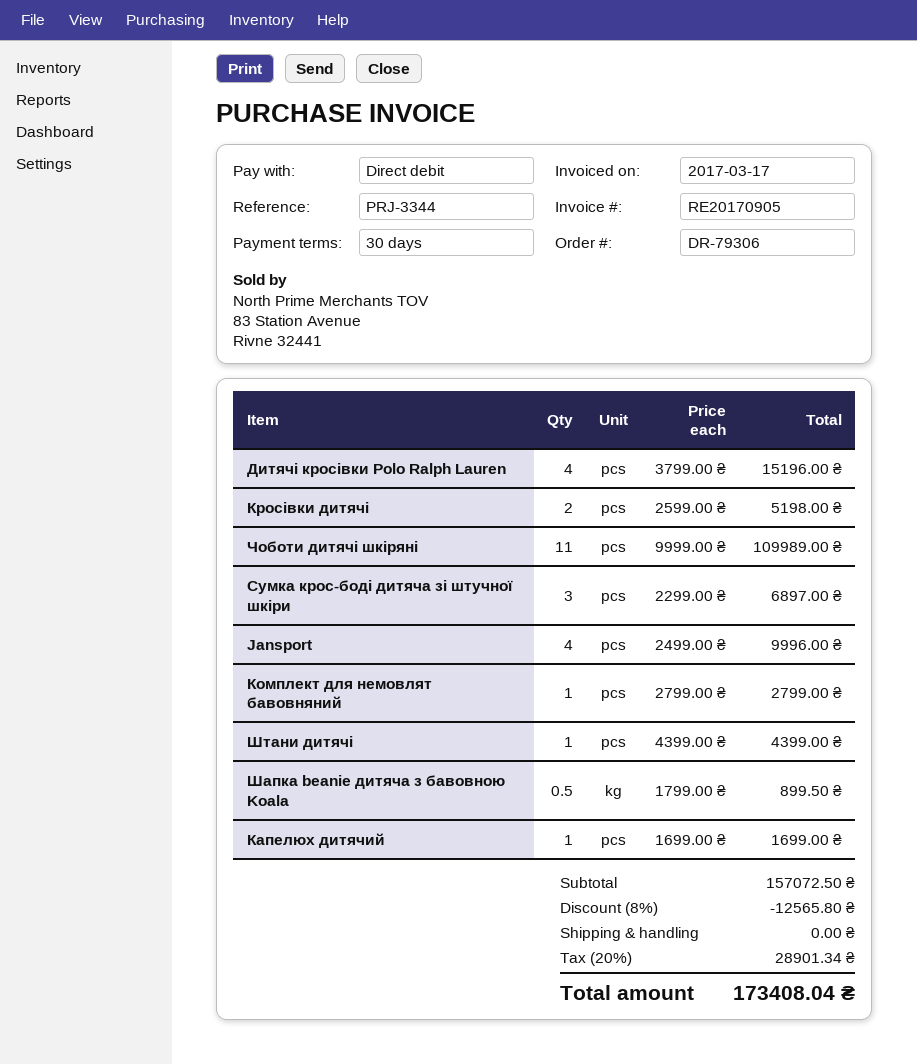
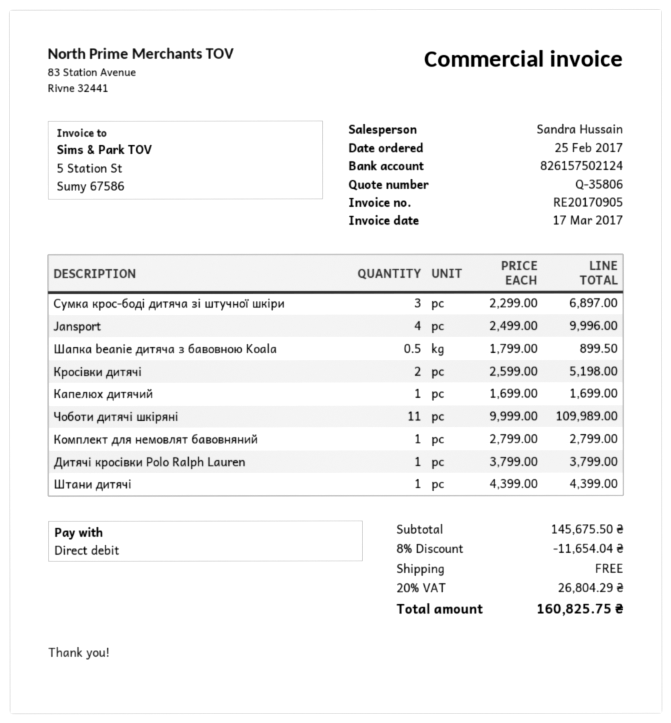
Дитячі кросівки Polo Ralph Lauren: 4 x 3799.00 = 15196.00 -> 1 x 3799.00 = 3799.00
subtotal: 157072.50 -> 145675.50
discount: 8% = 12565.80 -> 8% = 11654.04
tax: 20% = 28901.34 -> 20% = 26804.29
total: 173408.04 -> 160825.75

